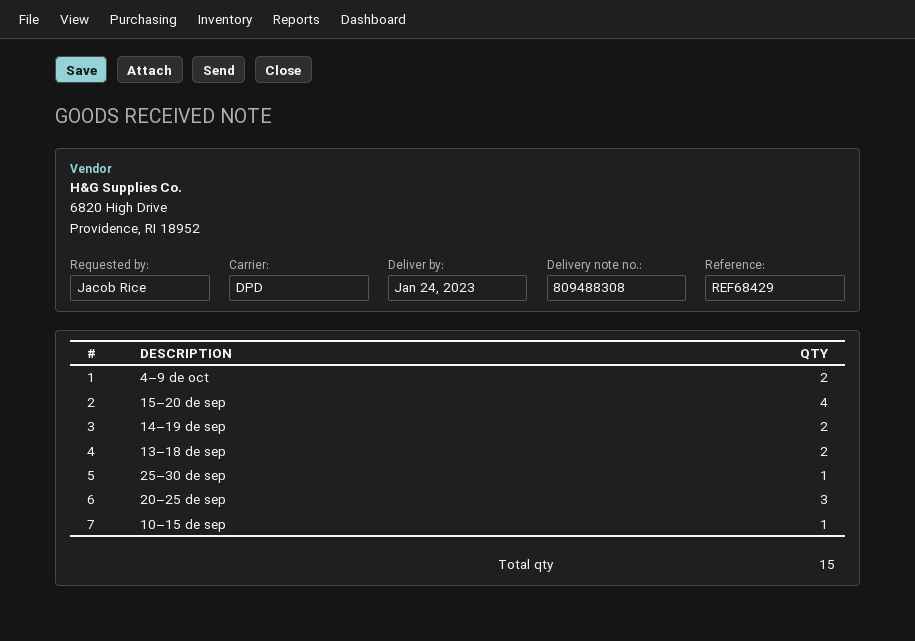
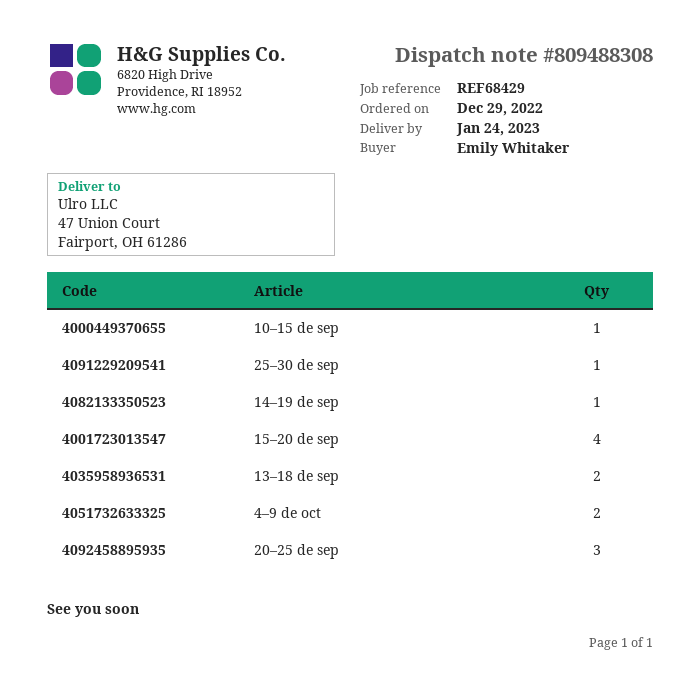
ordered by: Jacob Rice -> Emily Whitaker
14–19 de sep: 2 -> 1

